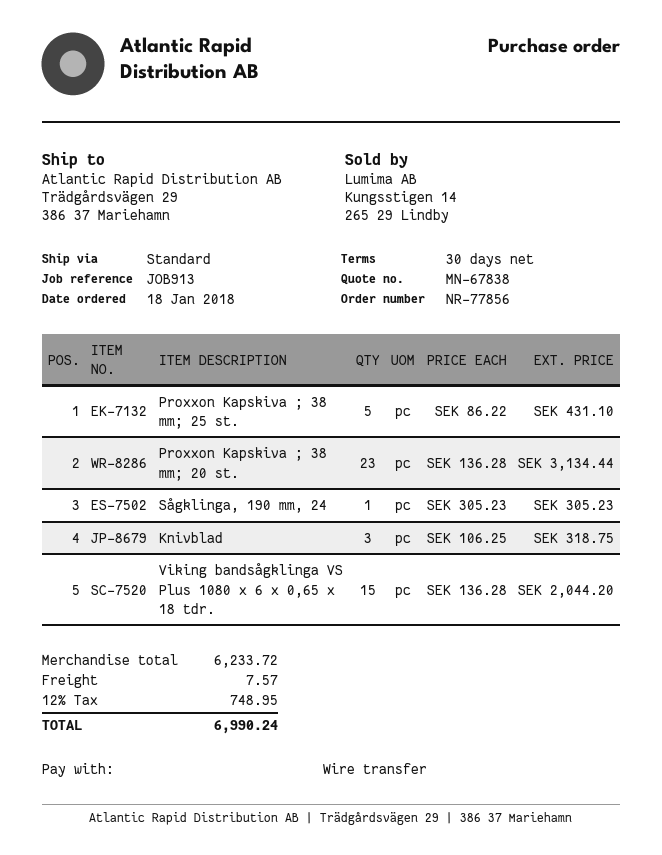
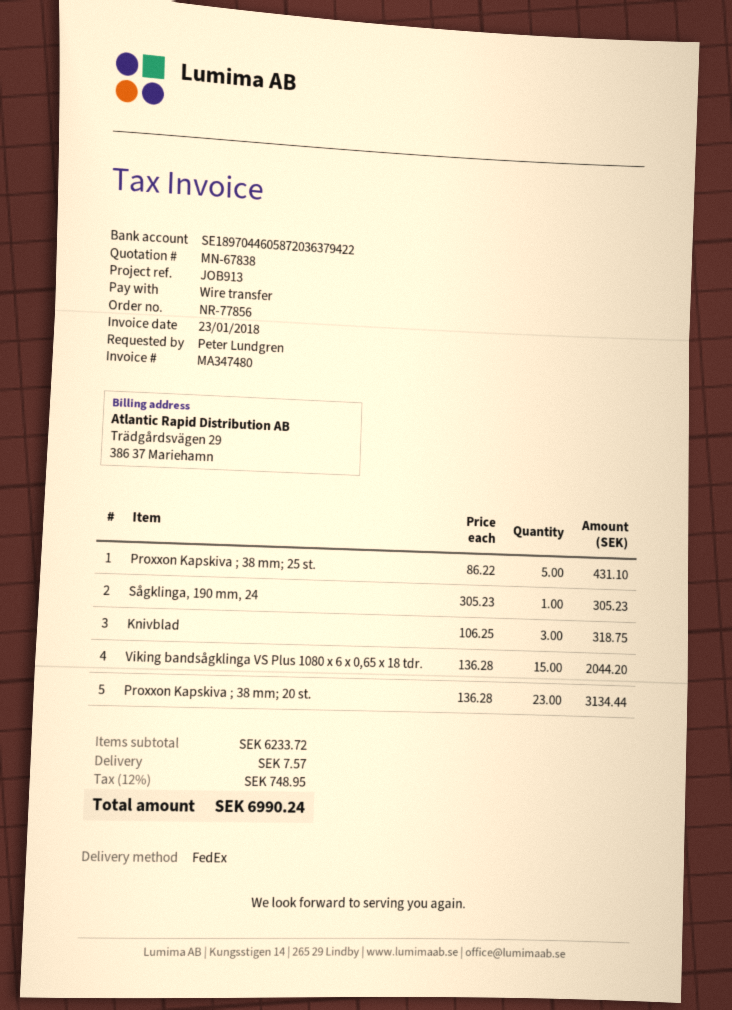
shipping method: standard -> FedEx

